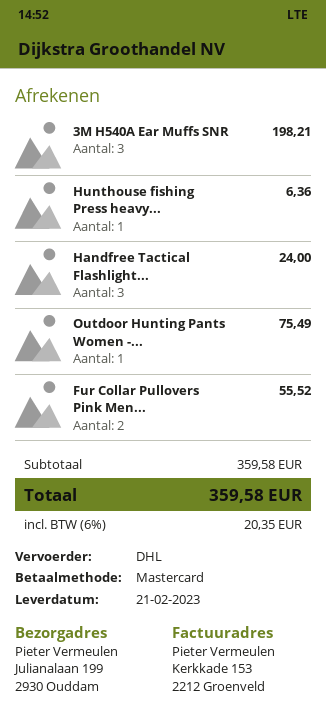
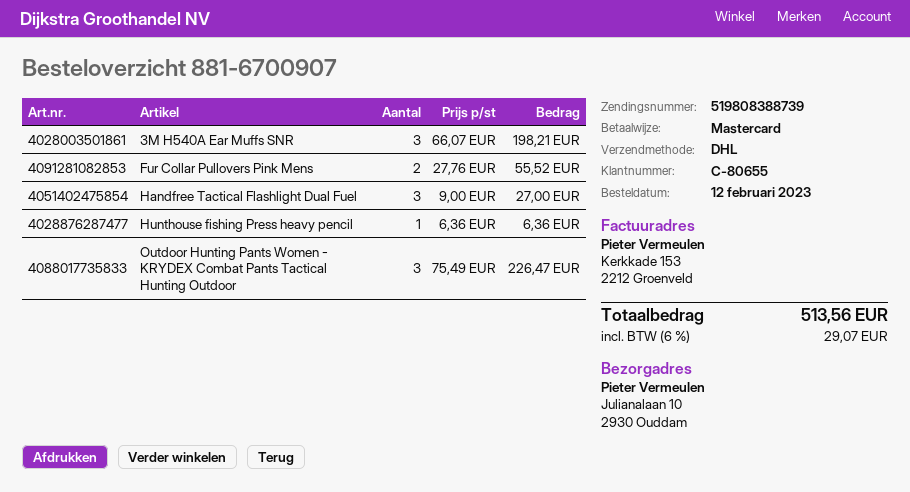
ship to: Julianalaan 199, 2930 Ouddam -> Julianalaan 10, 2930 Ouddam
Handfree Tactical Flashlight...: 3 for 24.00 -> 3 for 27.00
Outdoor Hunting Pants Women -...: 1 for 75.49 -> 3 for 226.47
tax: 6% = 20.35 -> 6% = 29.07
total: 359.58 -> 513.56

